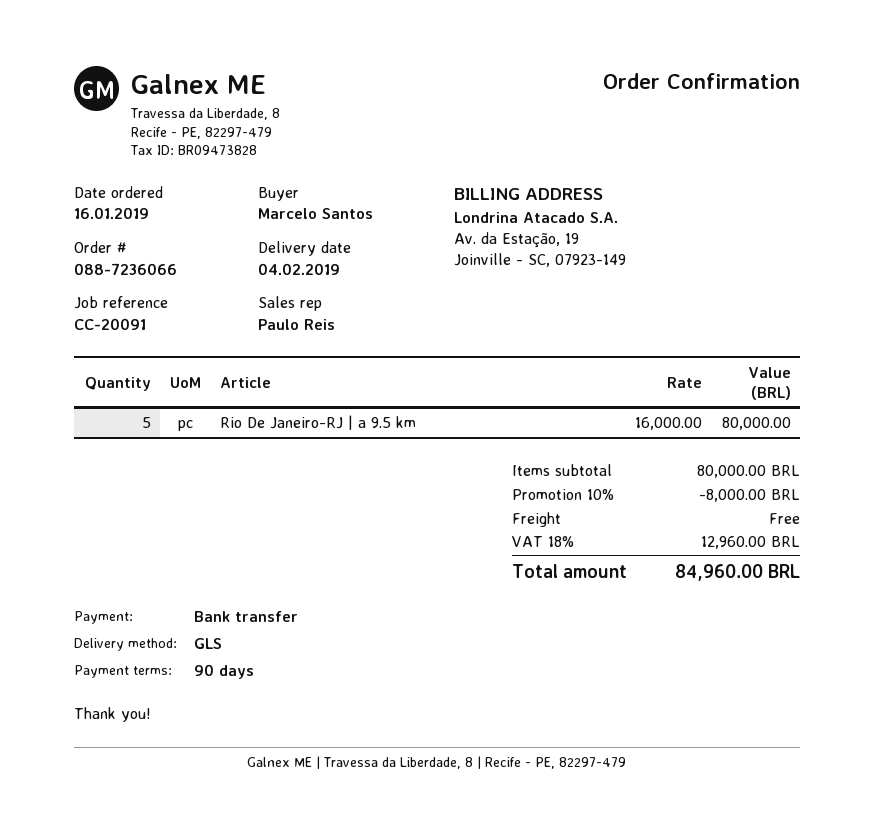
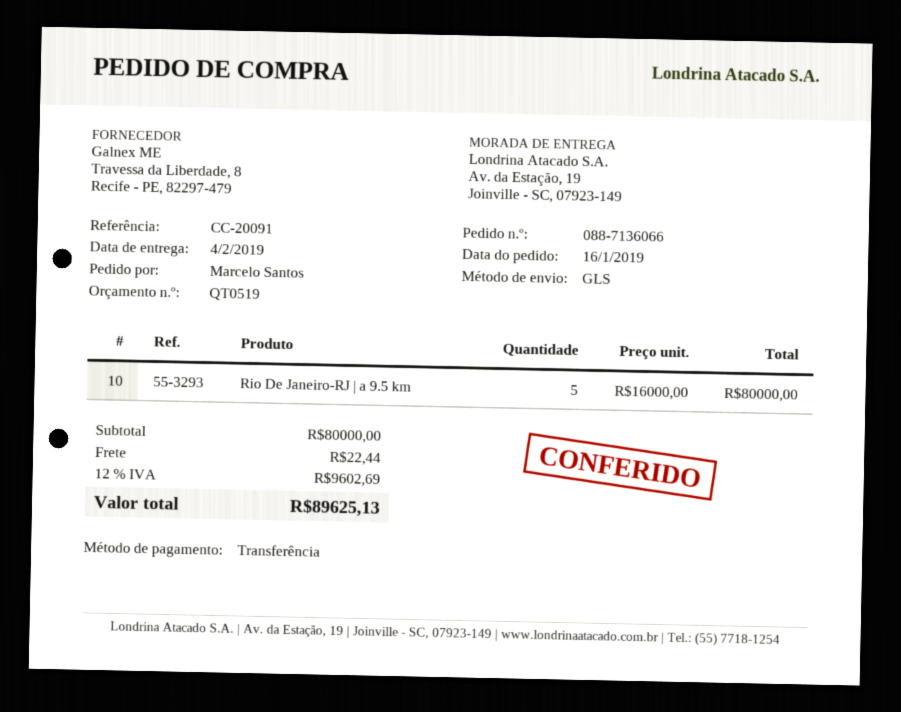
order number: 088-7236066 -> 088-7136066
discount: 10% = 8000.00 -> none
shipping: 0.00 -> 22.44
tax: 18% = 12960.00 -> 12% = 9602.69
total: 84960.00 -> 89625.13

